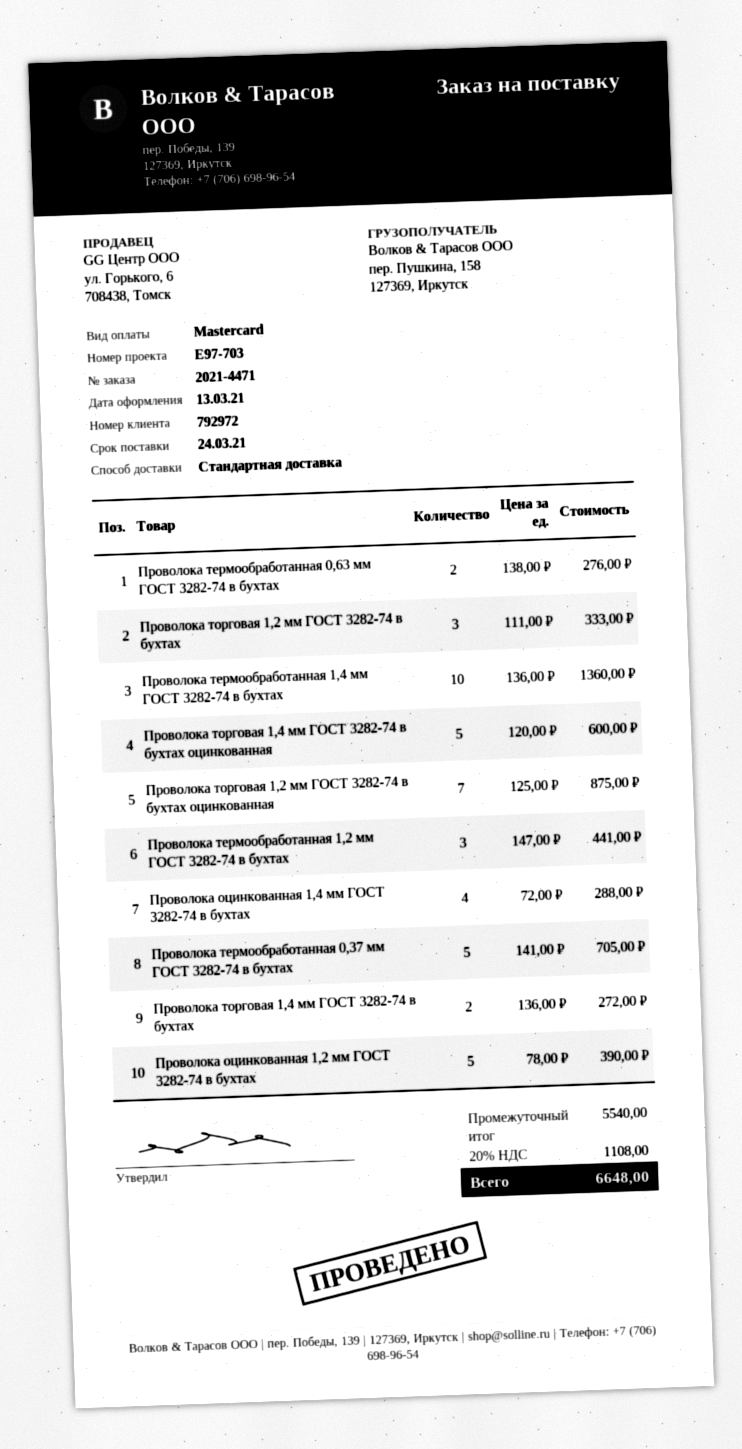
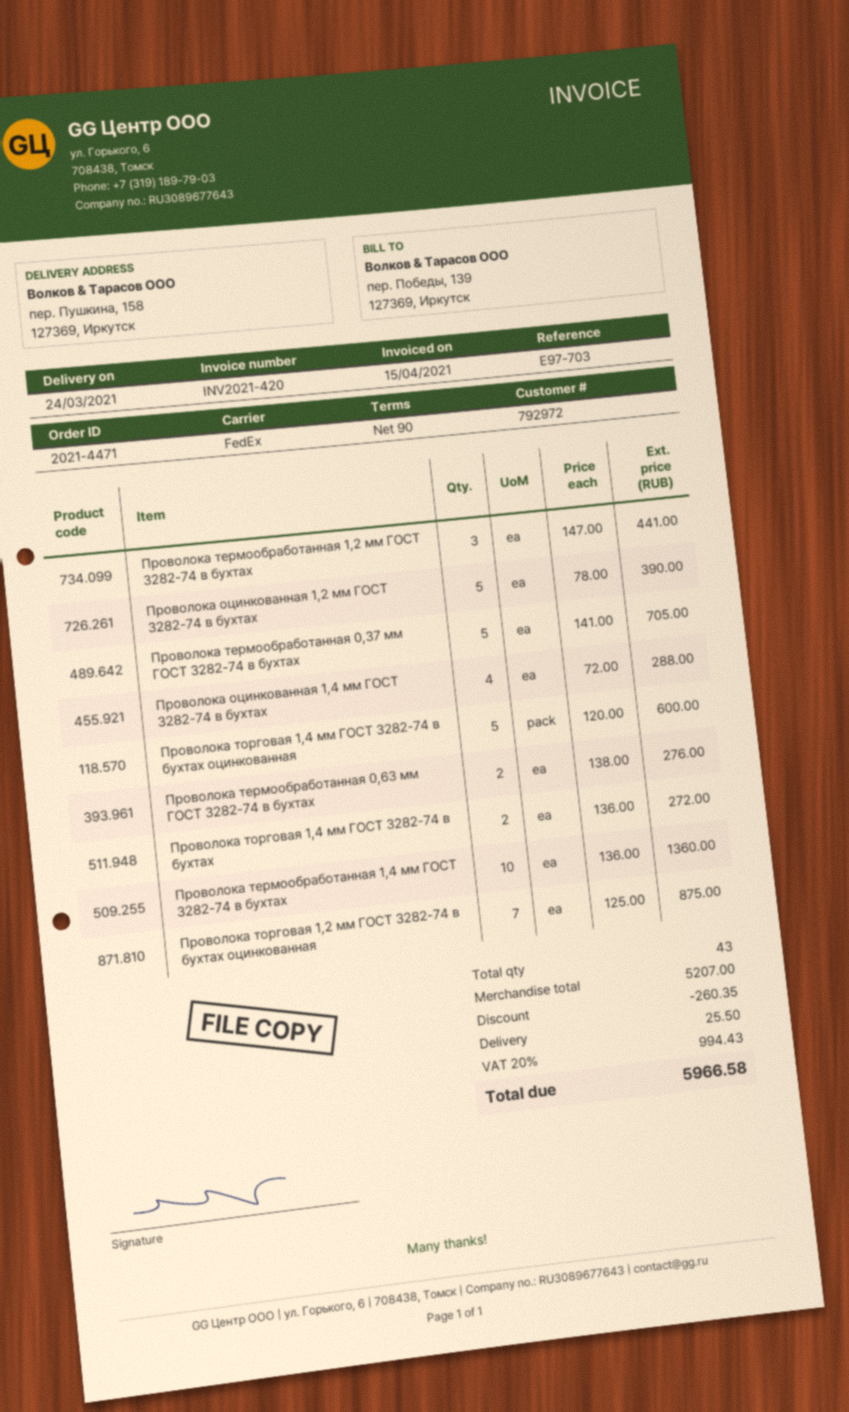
shipping method: standard -> FedEx
Проволока торговая 1,2 мм ГОСТ 3282-74 в бухтах: 3 x 111.00 = 333.00 -> none
subtotal: 5540.00 -> 5207.00
discount: none -> 260.35
shipping: none -> 25.50
tax: 20% = 1108.00 -> 20% = 994.43
total: 6648.00 -> 5966.58

